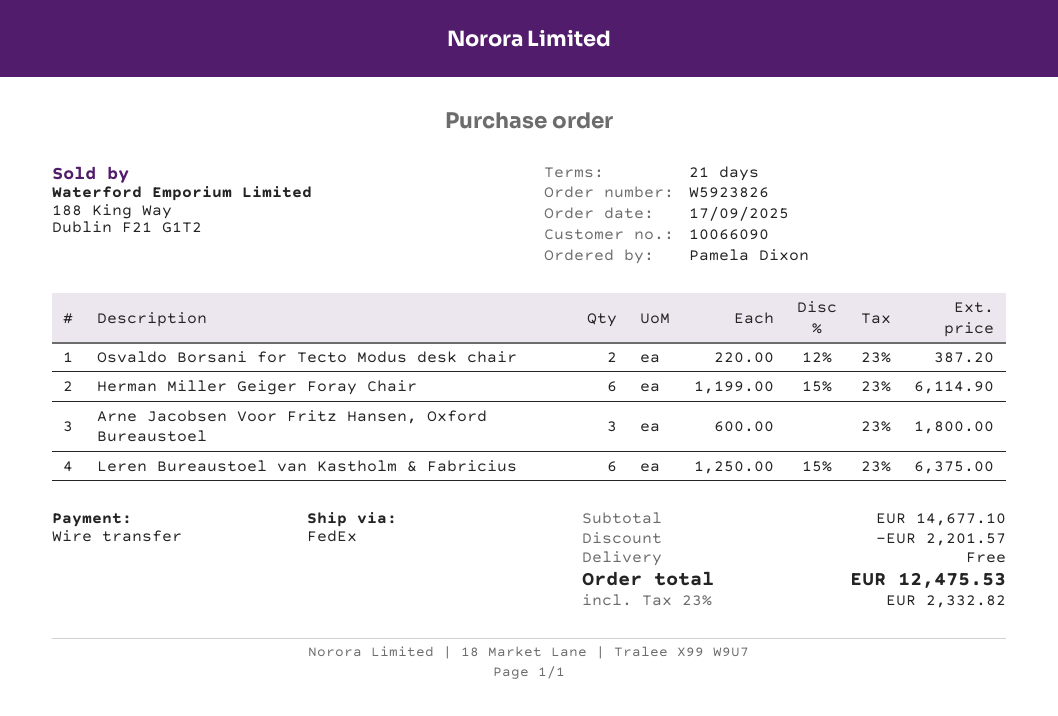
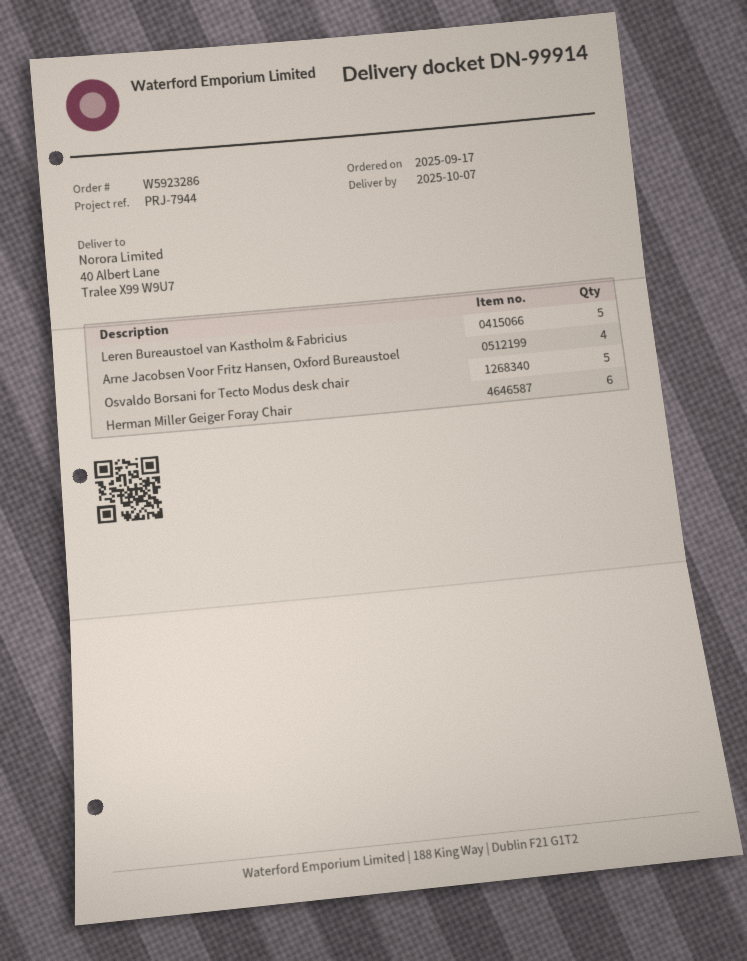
order number: W5923826 -> W5923286
Osvaldo Borsani for Tecto Modus desk chair: 2 -> 5
Arne Jacobsen Voor Fritz Hansen, Oxford Bureaustoel: 3 -> 4
Leren Bureaustoel van Kastholm & Fabricius: 6 -> 5

